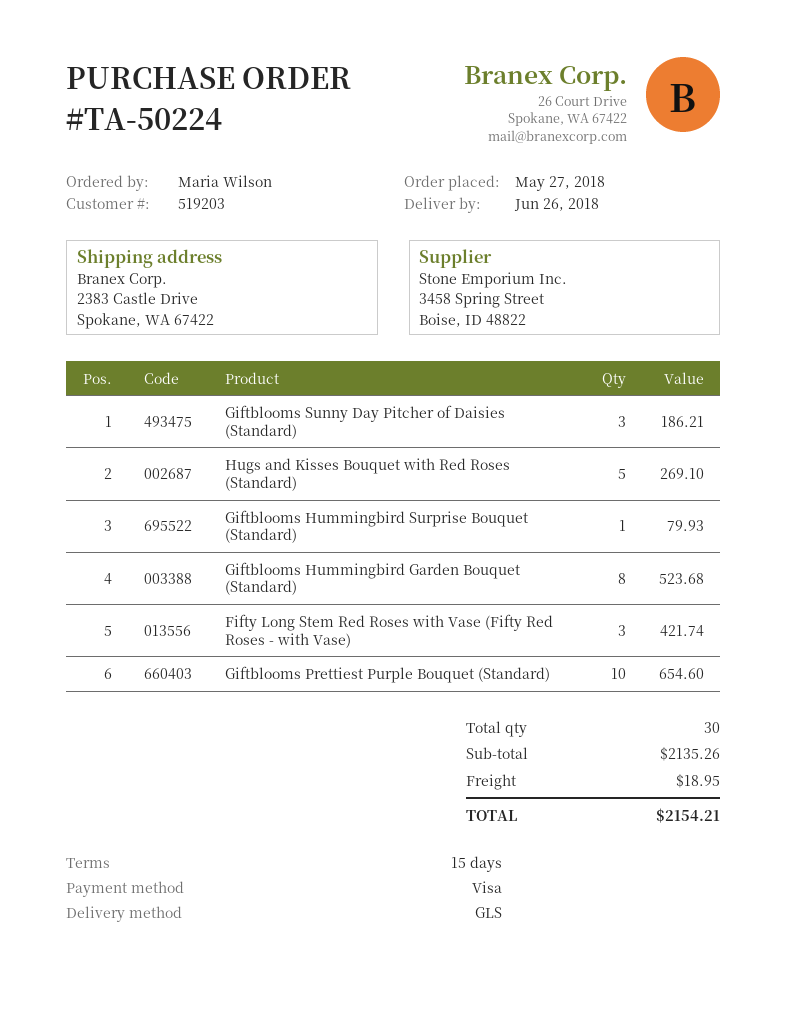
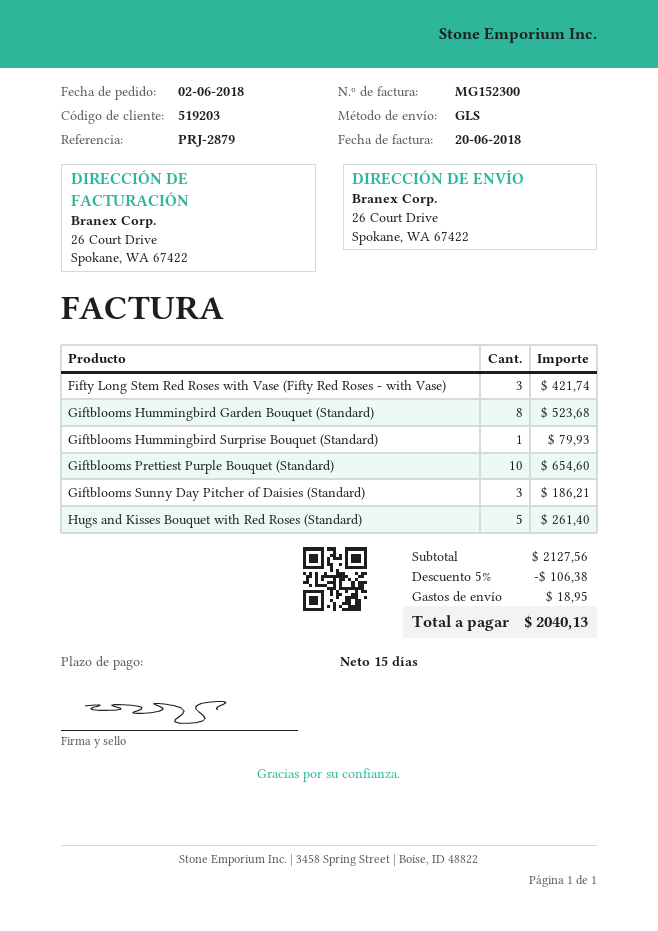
order date: 2018-05-27 -> 2018-06-02
ship to: 2383 Castle Drive, Spokane, WA 67422 -> 26 Court Drive, Spokane, WA 67422
Hugs and Kisses Bouquet with Red Roses (Standard): 5 for 269.10 -> 5 for 261.40
subtotal: 2135.26 -> 2127.56
discount: none -> 5% = 106.38
total: 2154.21 -> 2040.13

